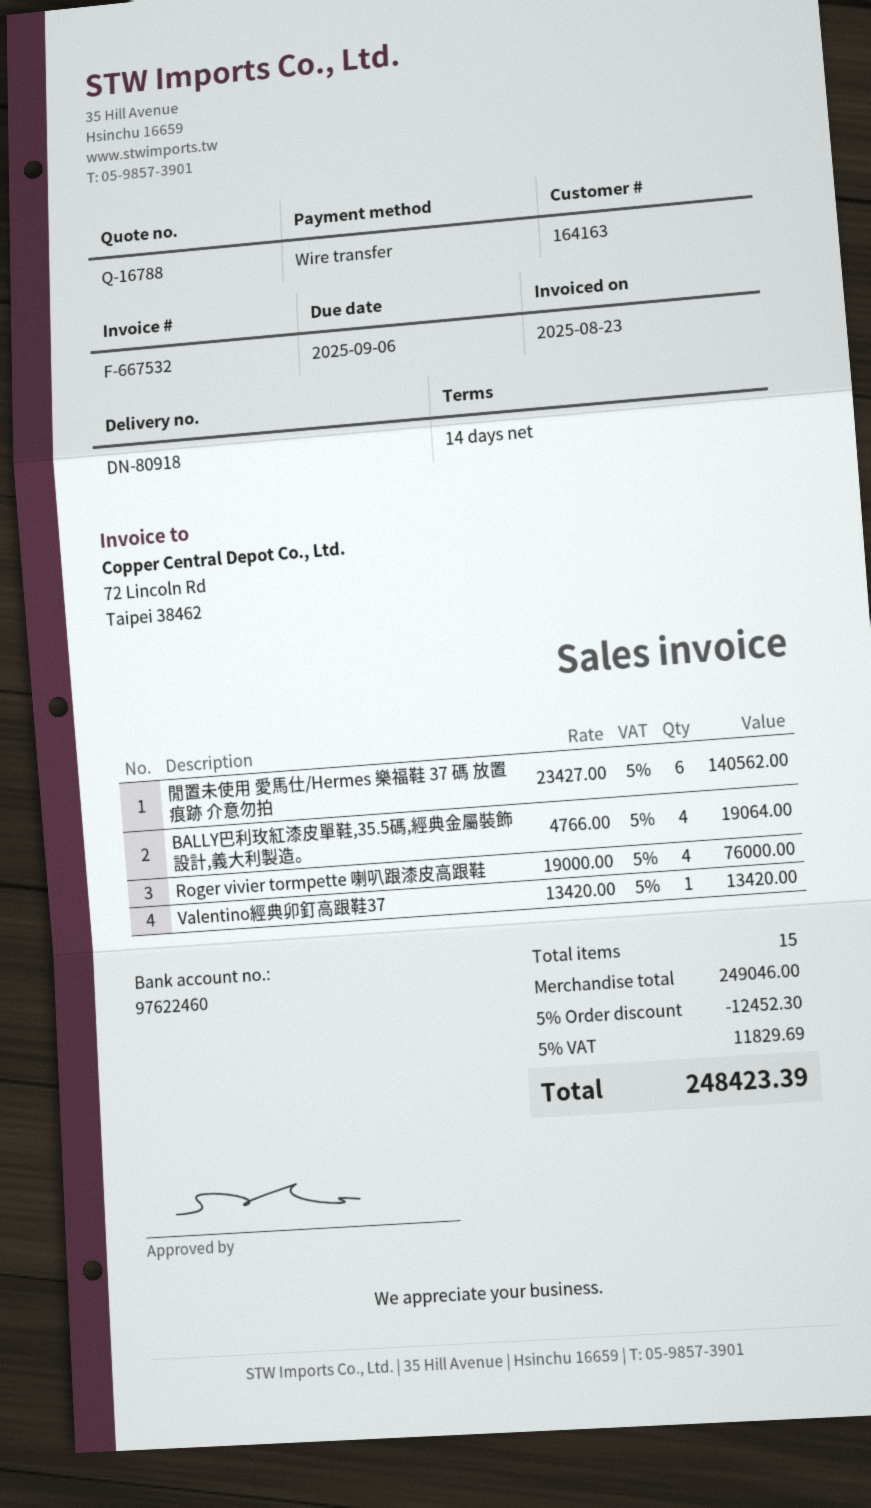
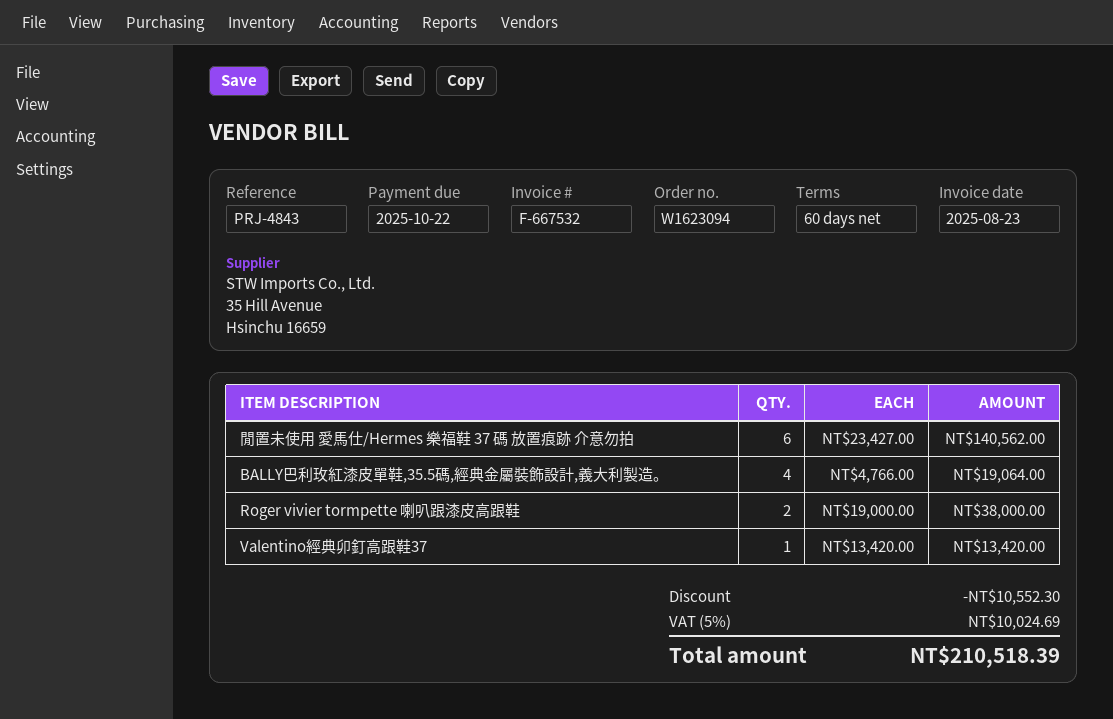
payment terms: 14 days -> 60 days
due date: 2025-09-06 -> 2025-10-22
Roger vivier tormpette 喇叭跟漆皮高跟鞋: 4 x 19000.00 = 76000.00 -> 2 x 19000.00 = 38000.00
discount: 12452.30 -> 10552.30
tax: 5% = 11829.69 -> 5% = 10024.69
total: 248423.39 -> 210518.39

